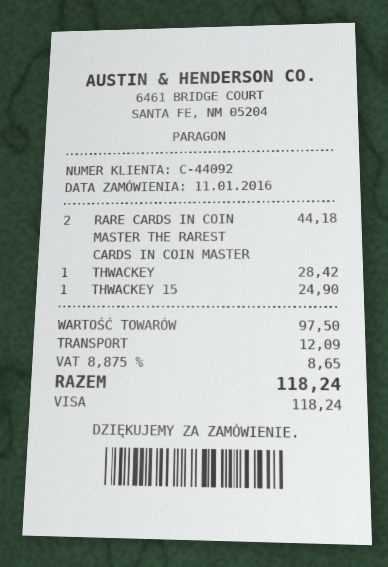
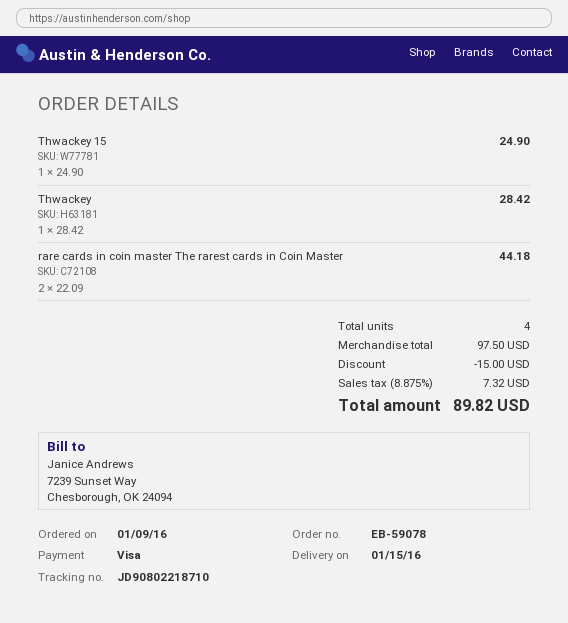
order date: 2016-01-11 -> 2016-01-09
discount: none -> 15.00
shipping: 12.09 -> none
tax: 8.875% = 8.65 -> 8.875% = 7.32
total: 118.24 -> 89.82

